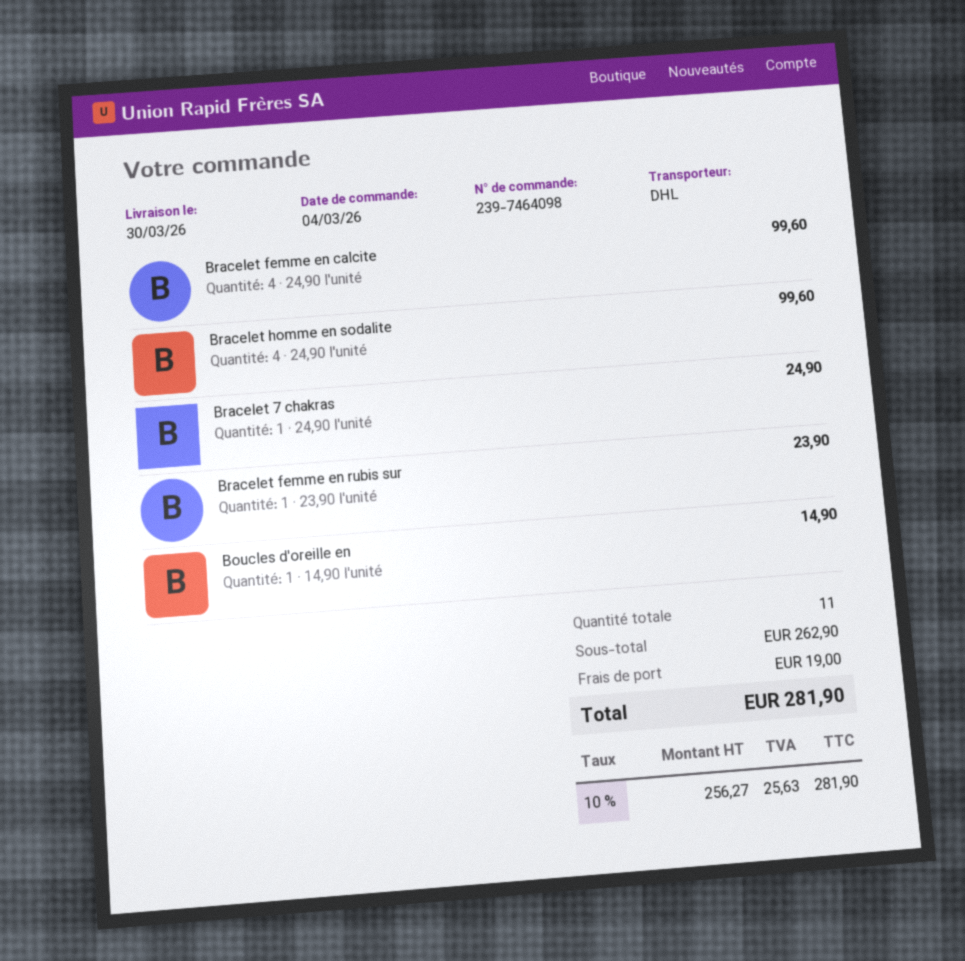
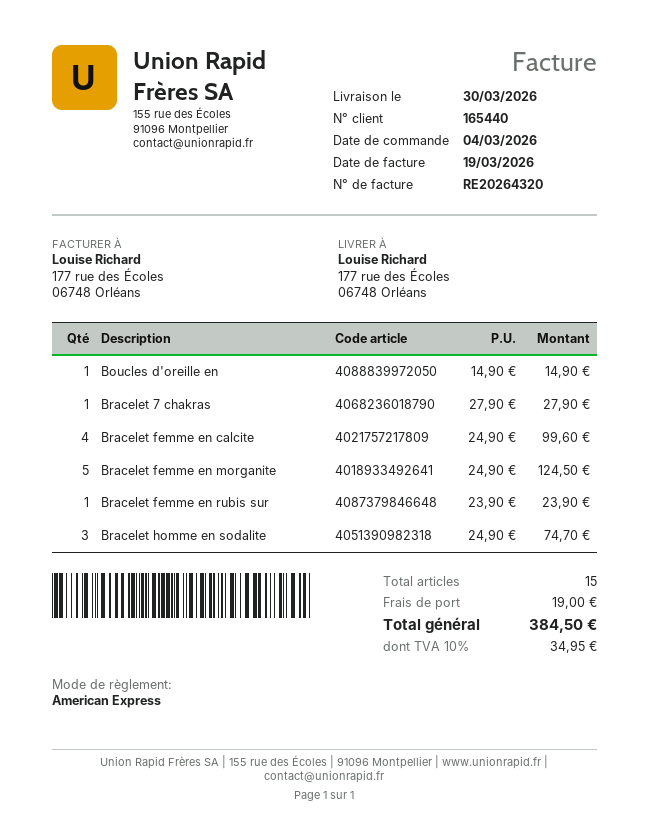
Bracelet homme en sodalite: 4 x 24.90 = 99.60 -> 3 x 24.90 = 74.70
Bracelet 7 chakras: 1 x 24.90 = 24.90 -> 1 x 27.90 = 27.90
Bracelet femme en morganite: none -> 5 x 24.90 = 124.50
total quantity: 11 -> 15
tax: 10% = 25.63 -> 10% = 34.95
total: 281.90 -> 384.50

